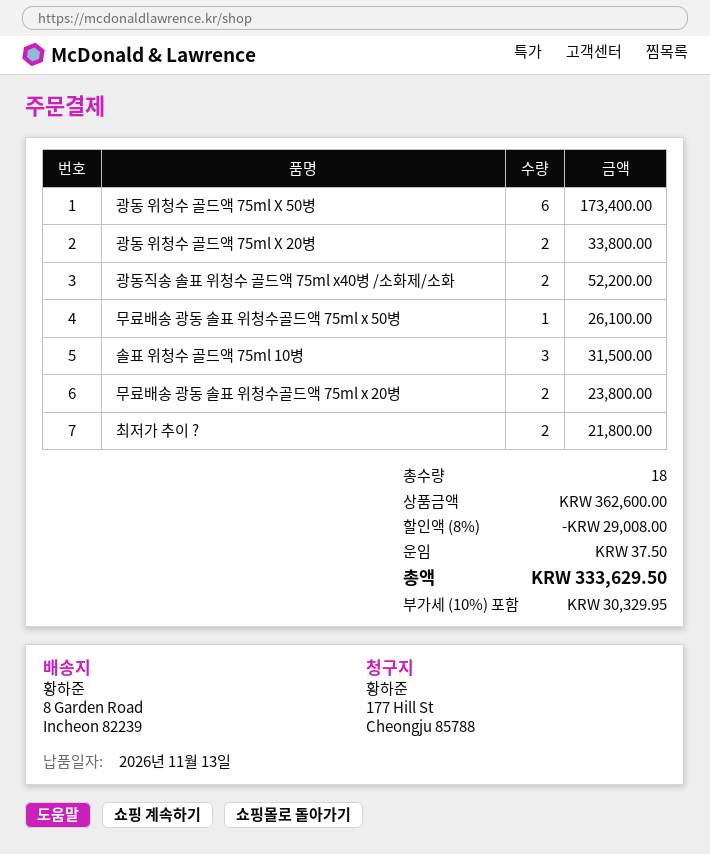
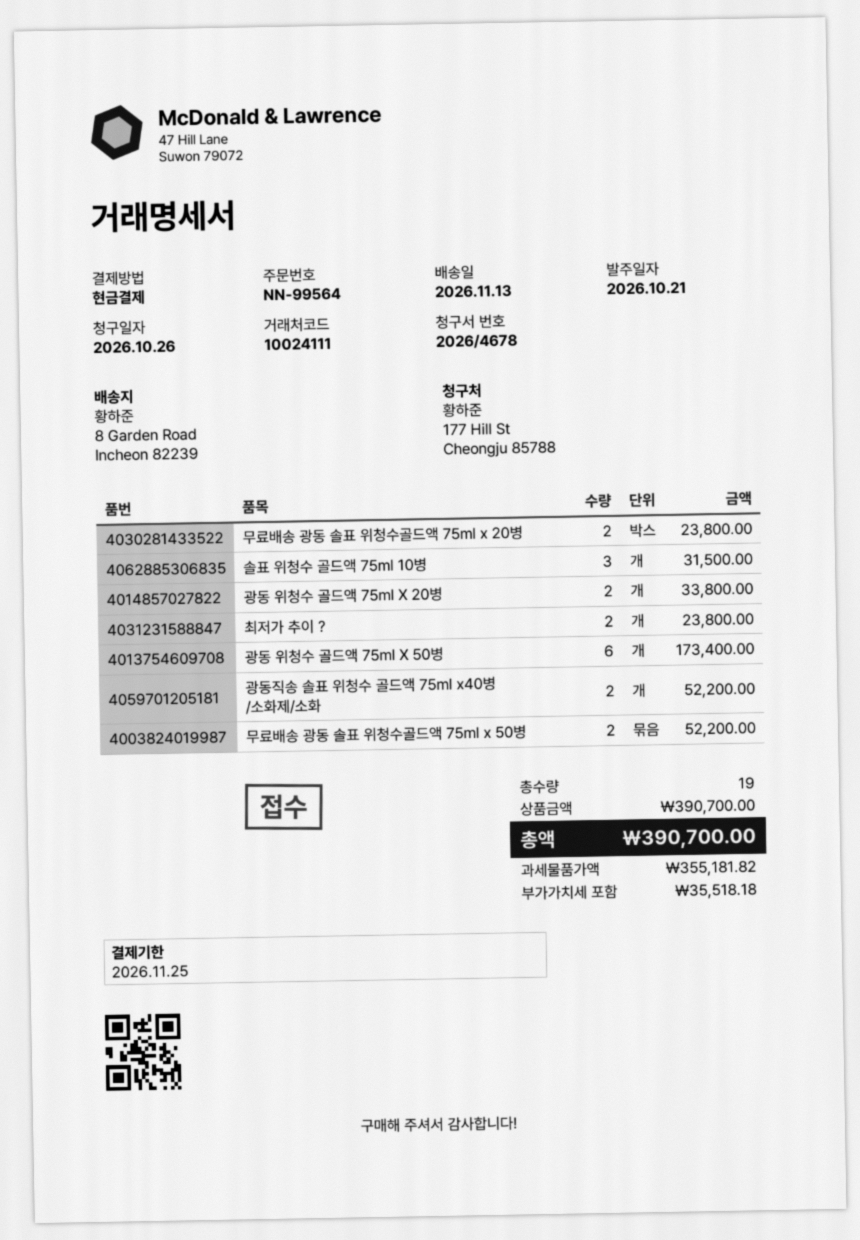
무료배송 광동 솔표 위청수골드액 75ml x 50병: 1 for 26100.00 -> 2 for 52200.00
최저가 추이 ?: 2 for 21800.00 -> 2 for 23800.00
total quantity: 18 -> 19
subtotal: 362600.00 -> 390700.00
discount: 8% = 29008.00 -> none
shipping: 37.50 -> none
tax: 30329.95 -> 35518.18
total: 333629.50 -> 390700.00

